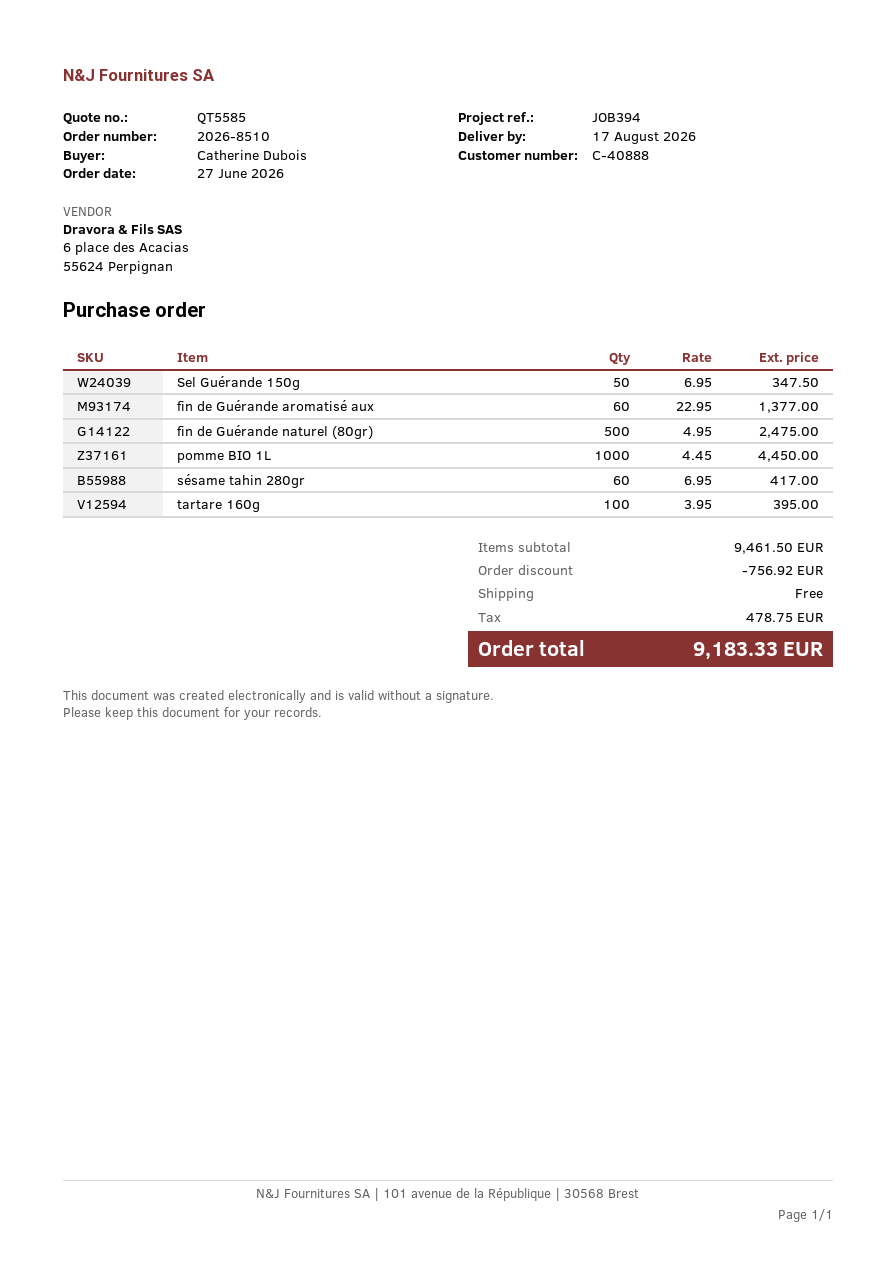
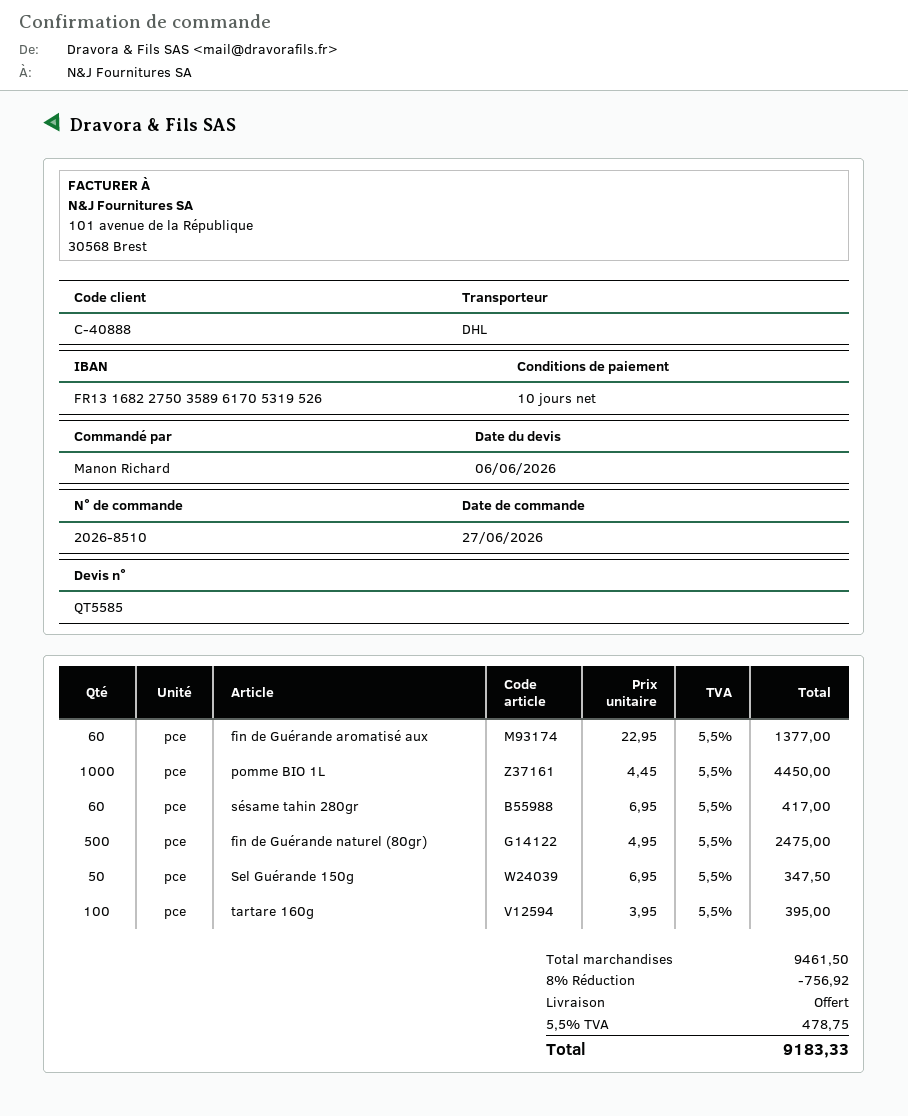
ordered by: Catherine Dubois -> Manon Richard

